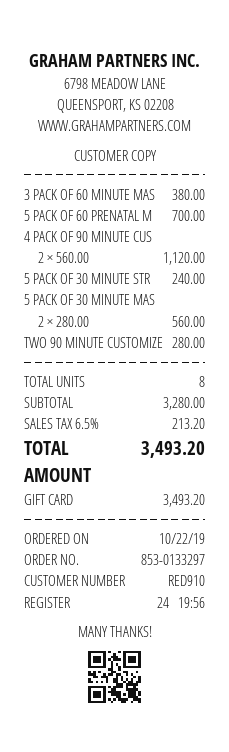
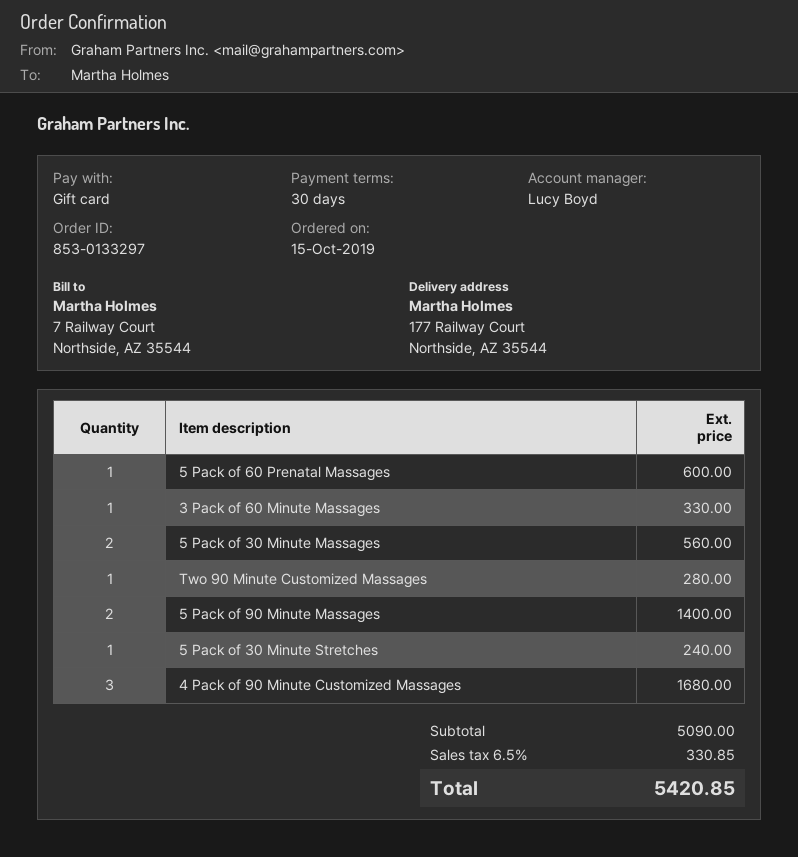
order date: 2019-10-22 -> 2019-10-15
3 PACK OF 60 MINUTE MAS: 1 for 380.00 -> 1 for 330.00
5 PACK OF 60 PRENATAL M: 1 for 700.00 -> 1 for 600.00
4 PACK OF 90 MINUTE CUS: 2 for 1120.00 -> 3 for 1680.00
5 Pack of 90 Minute Massages: none -> 2 for 1400.00
subtotal: 3280.00 -> 5090.00
tax: 6.5% = 213.20 -> 6.5% = 330.85
total: 3493.20 -> 5420.85

